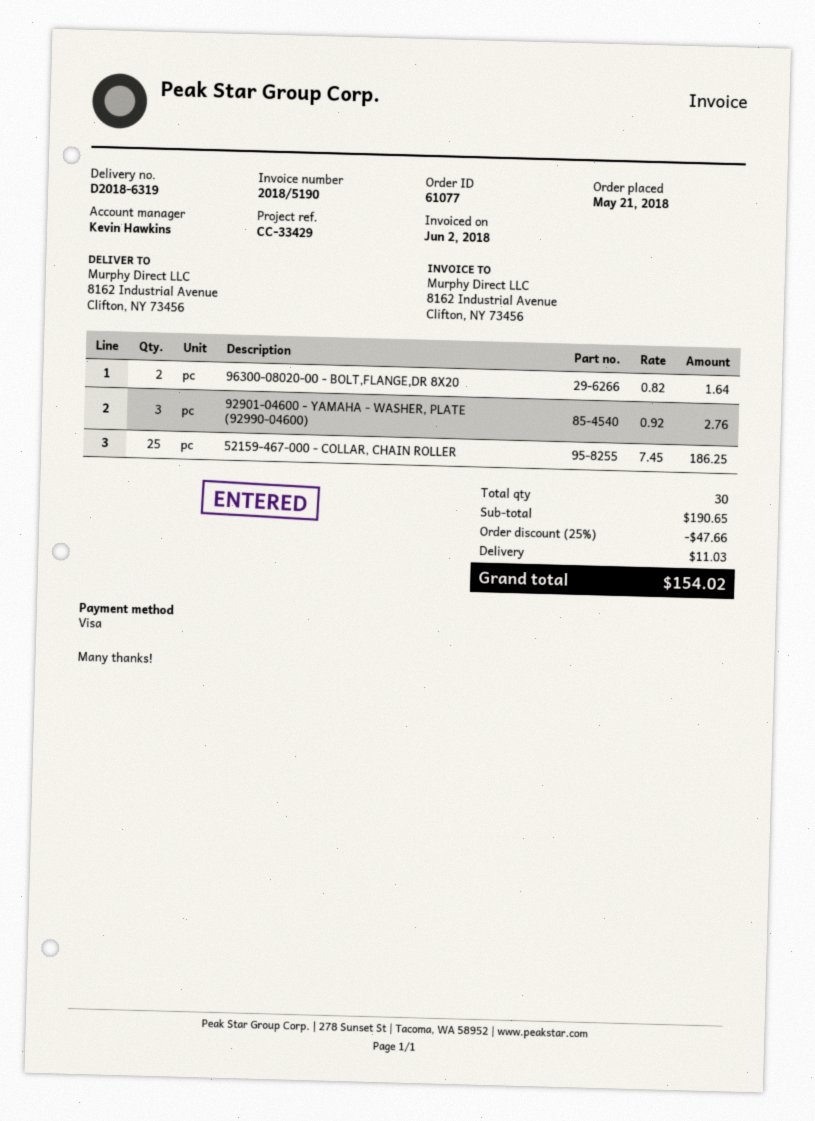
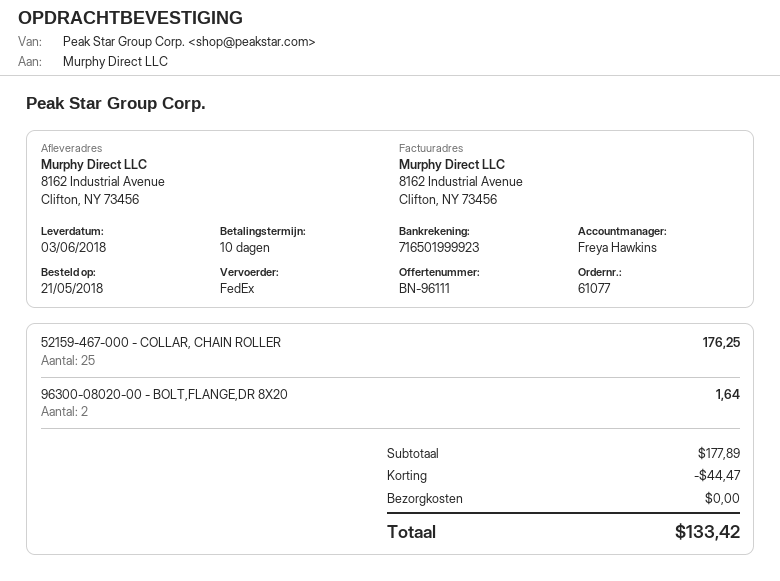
sales rep: Kevin Hawkins -> Freya Hawkins
92901-04600 - YAMAHA - WASHER, PLATE (92990-04600): 3 for 2.76 -> none
52159-467-000 - COLLAR, CHAIN ROLLER: 25 for 186.25 -> 25 for 176.25
subtotal: 190.65 -> 177.89
discount: 47.66 -> 44.47
shipping: 11.03 -> 0.00
total: 154.02 -> 133.42

